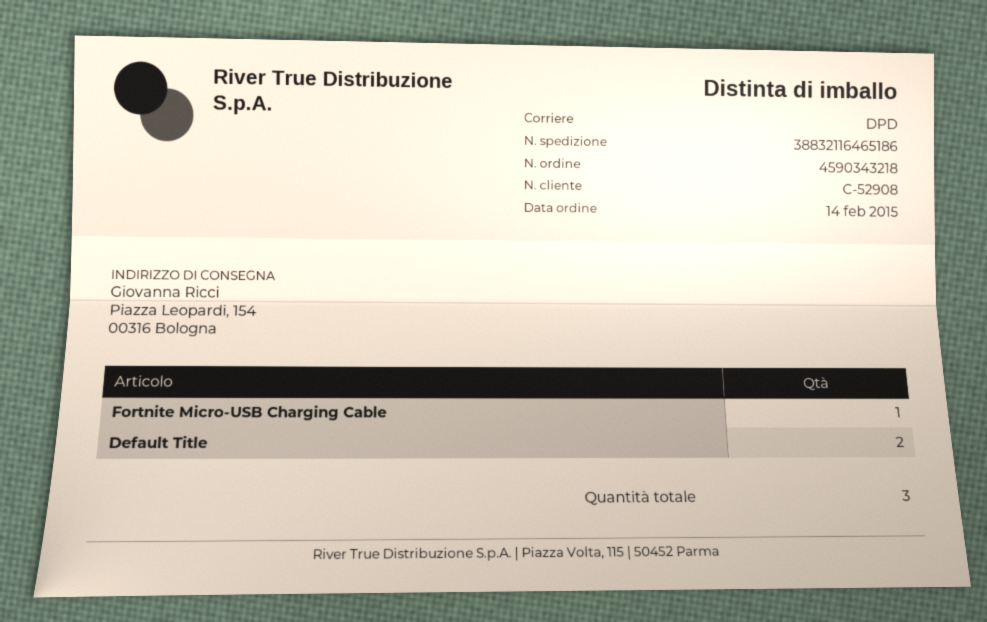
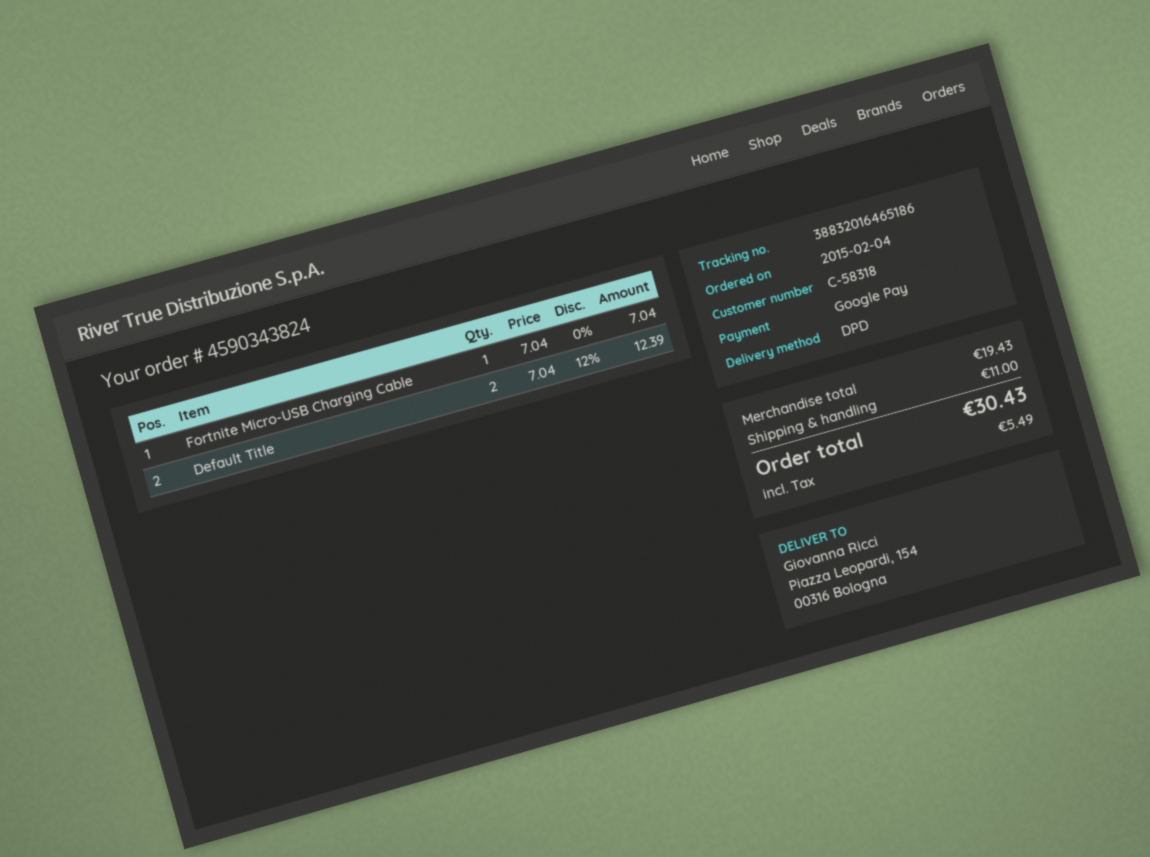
order number: 4590343218 -> 4590343824
order date: 2015-02-14 -> 2015-02-04
customer number: C-52908 -> C-58318
tracking number: 38832116465186 -> 38832016465186

